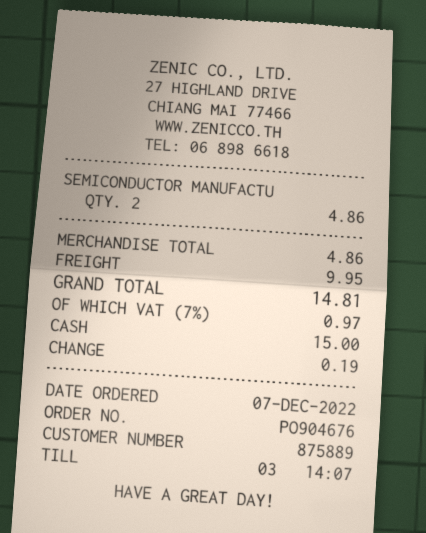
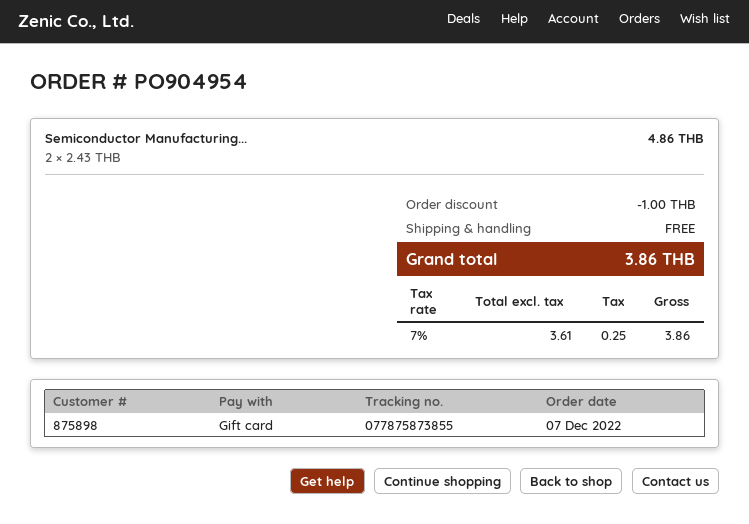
order number: PO904676 -> PO904954
customer number: 875889 -> 875898
payment method: cash -> gift card
discount: none -> 1.00
shipping: 9.95 -> 0.00
tax: 7% = 0.97 -> 7% = 0.25
total: 14.81 -> 3.86

